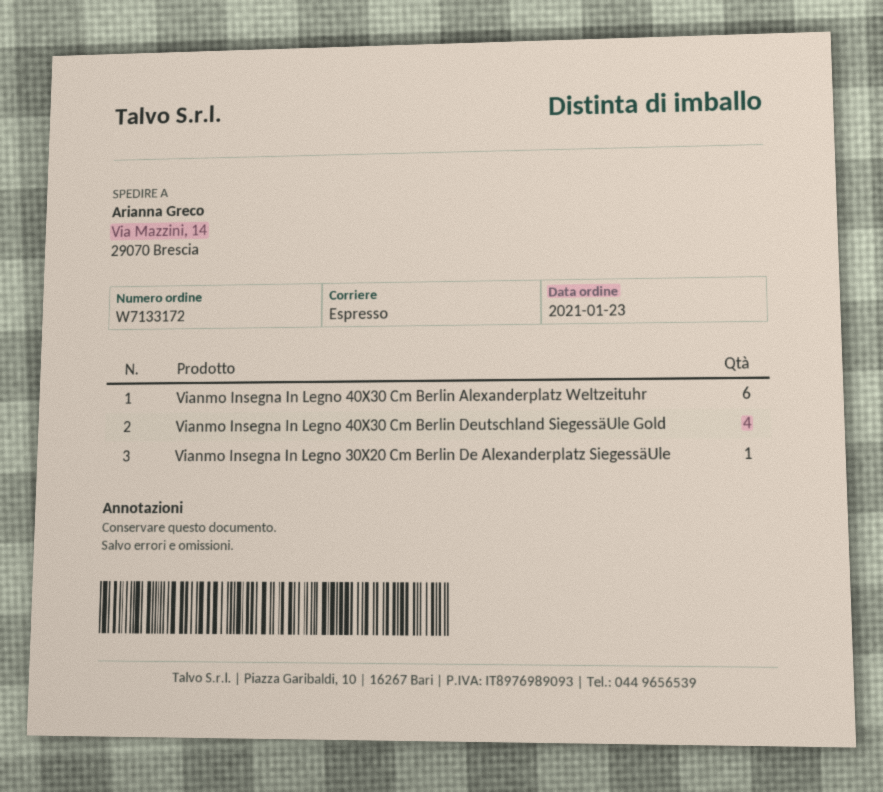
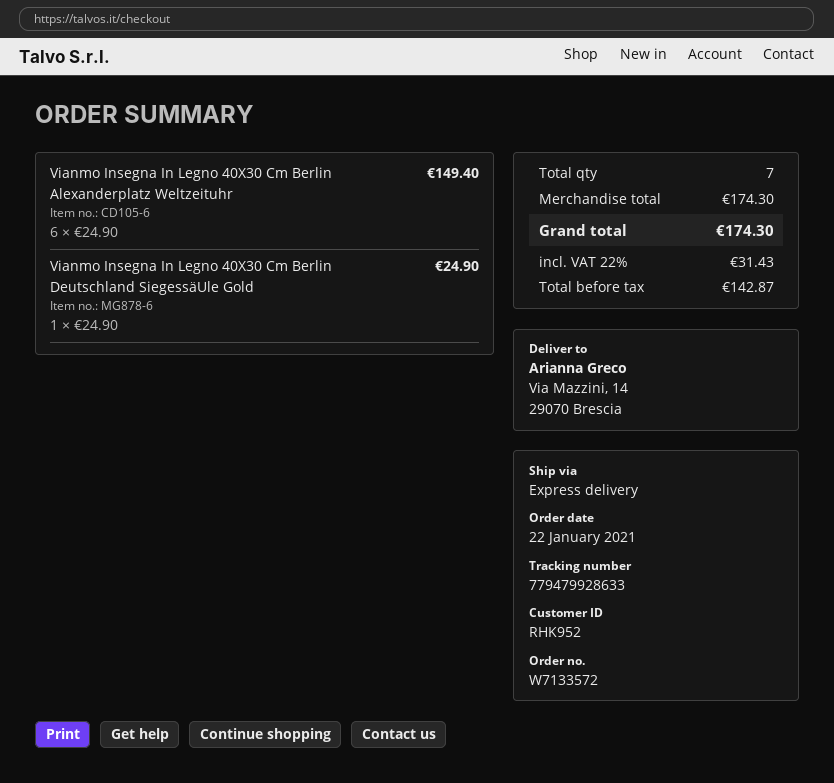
order number: W7133172 -> W7133572
order date: 2021-01-23 -> 2021-01-22
Vianmo Insegna In Legno 40X30 Cm Berlin Deutschland SiegessäUle Gold: 4 -> 1
Vianmo Insegna In Legno 30X20 Cm Berlin De Alexanderplatz SiegessäUle: 1 -> none

